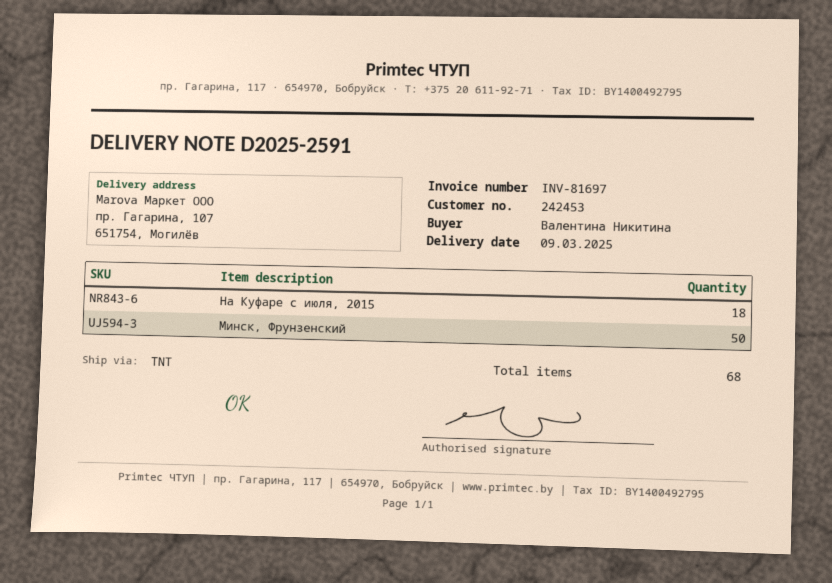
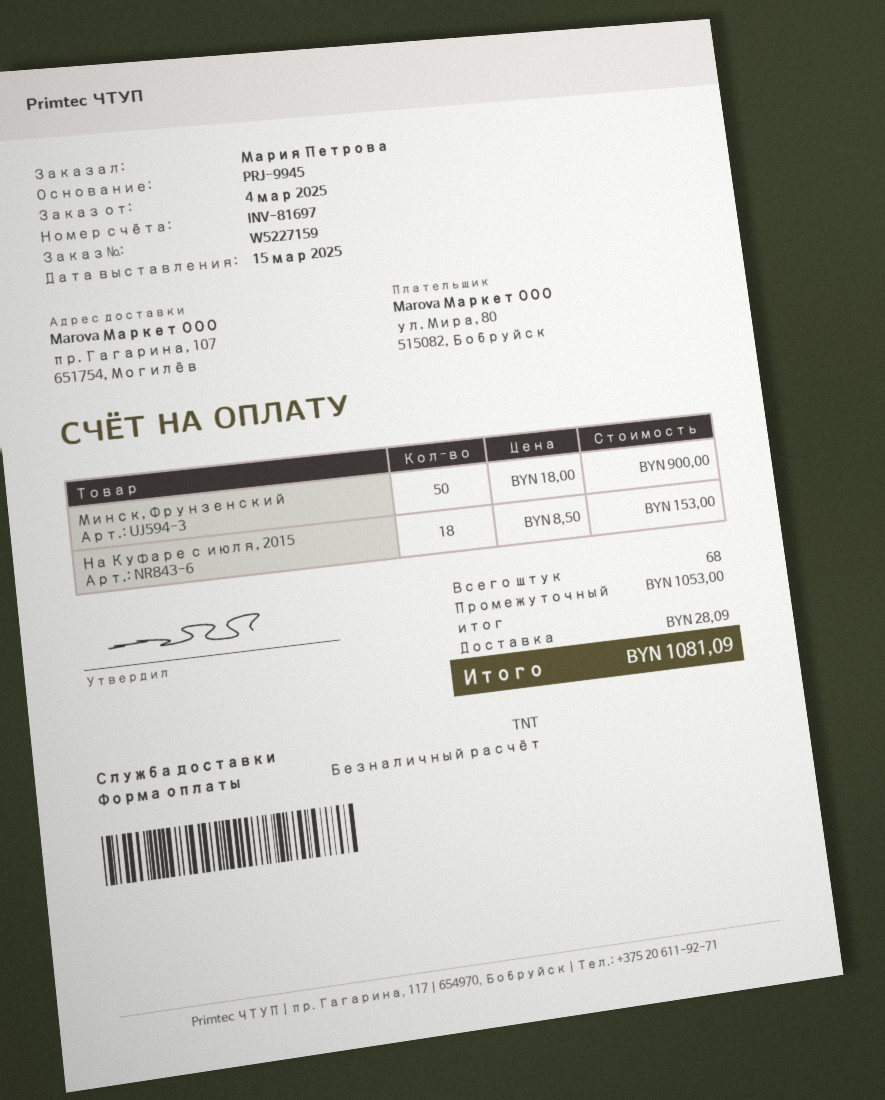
ordered by: Валентина Никитина -> Мария Петрова

